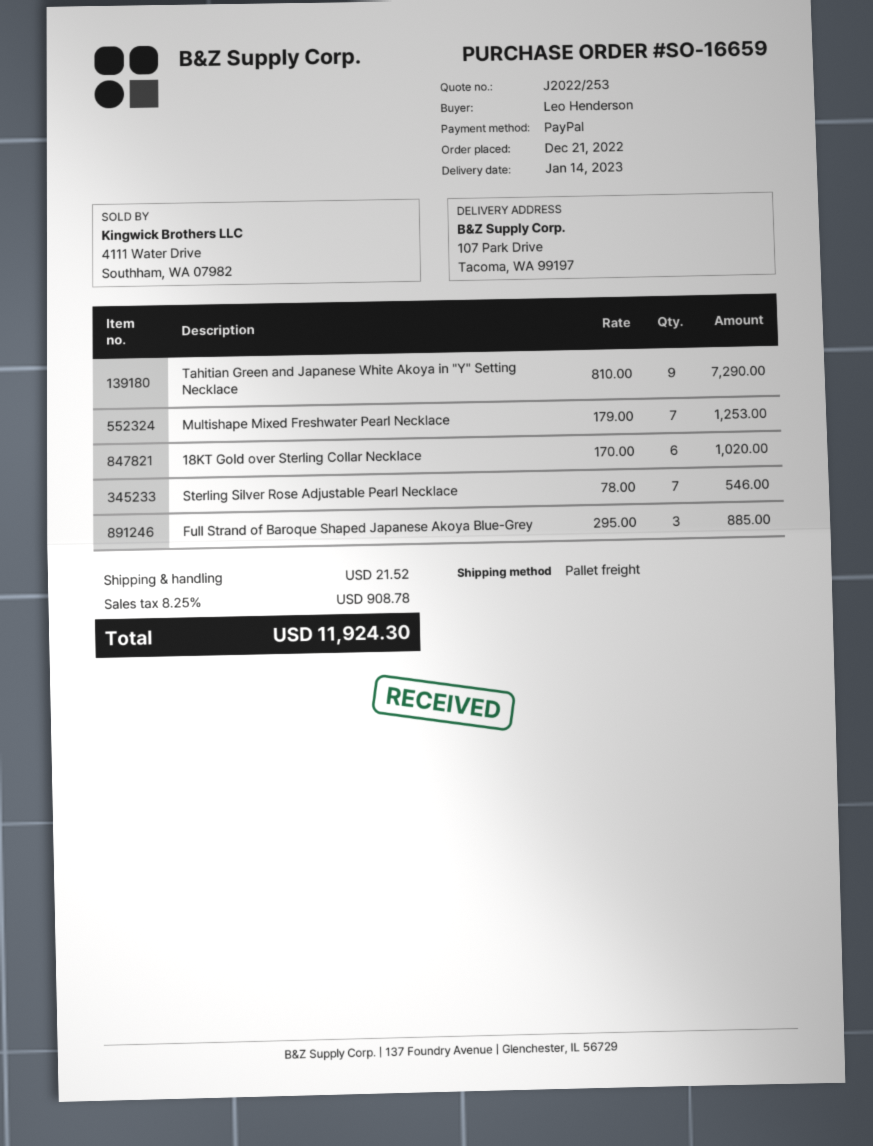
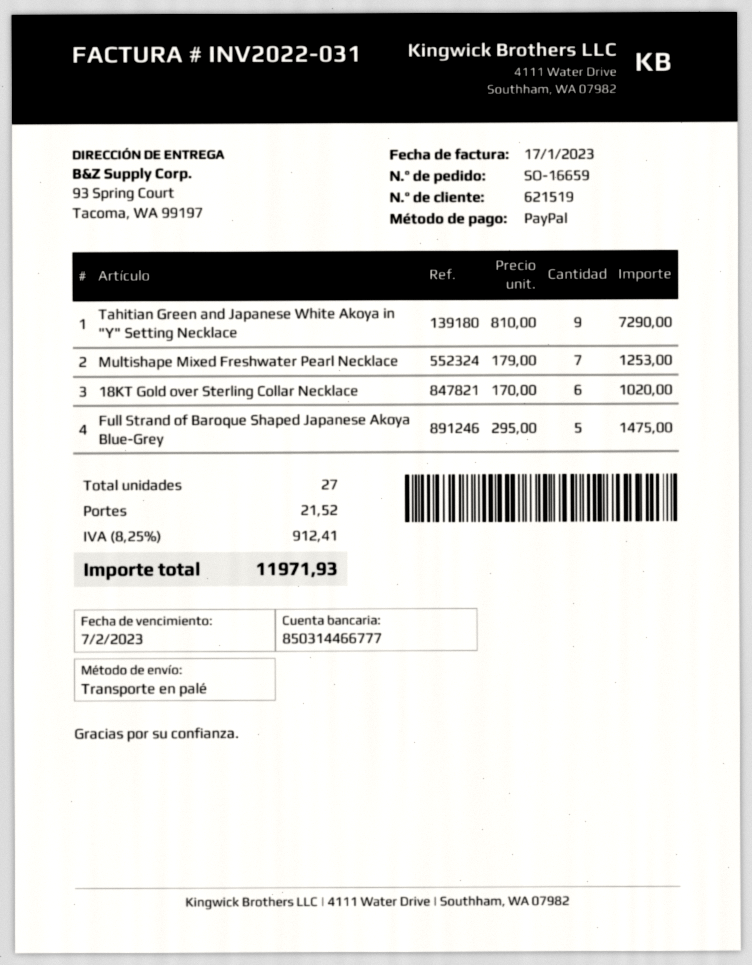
ship to: 107 Park Drive, Tacoma, WA 99197 -> 93 Spring Court, Tacoma, WA 99197
Sterling Silver Rose Adjustable Pearl Necklace: 7 x 78.00 = 546.00 -> none
Full Strand of Baroque Shaped Japanese Akoya Blue-Grey: 3 x 295.00 = 885.00 -> 5 x 295.00 = 1475.00
tax: 8.25% = 908.78 -> 8.25% = 912.41
total: 11924.30 -> 11971.93

